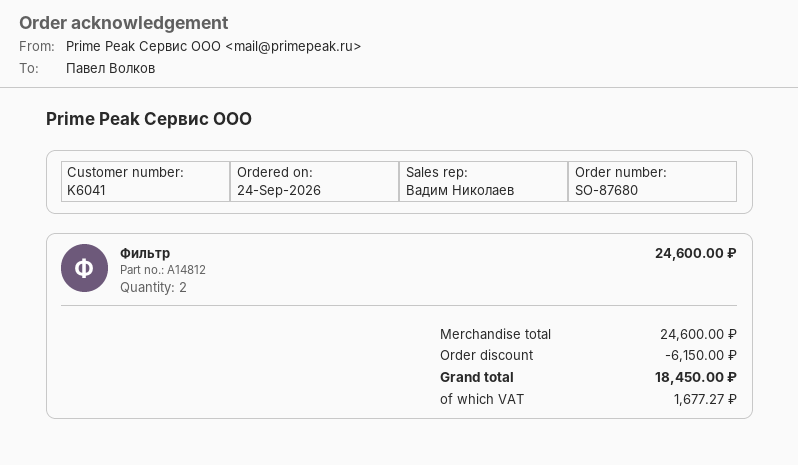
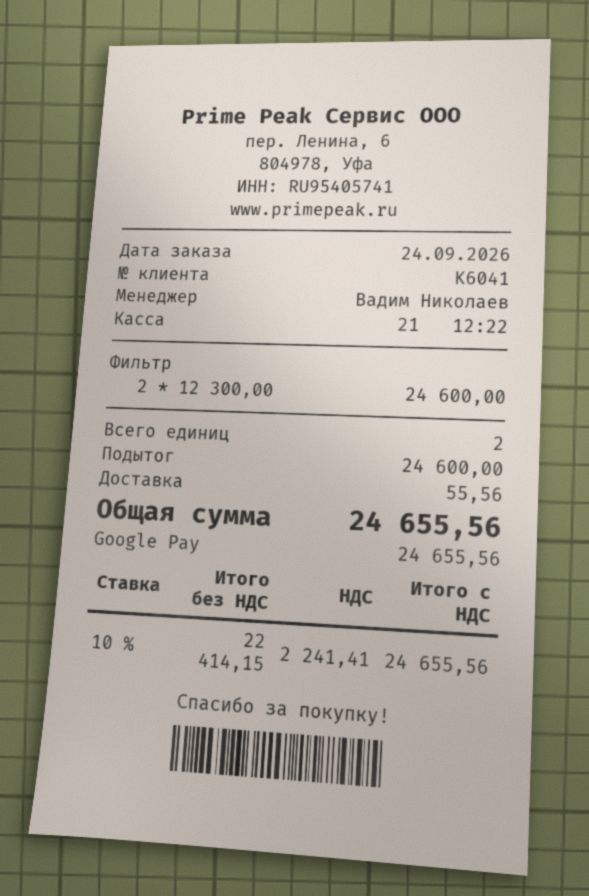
discount: 6150.00 -> none
shipping: none -> 55.56
tax: 1677.27 -> 2241.41
total: 18450.00 -> 24655.56

